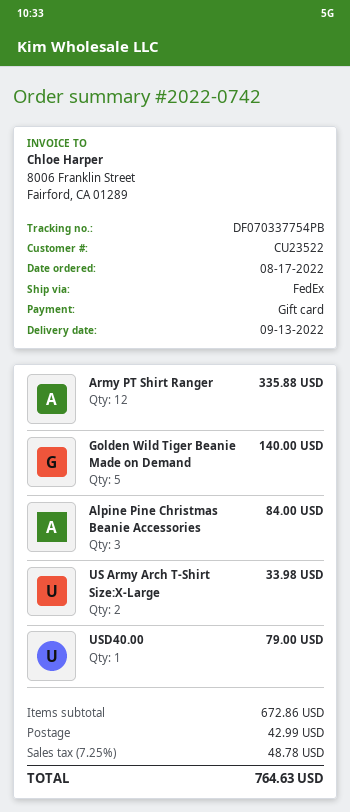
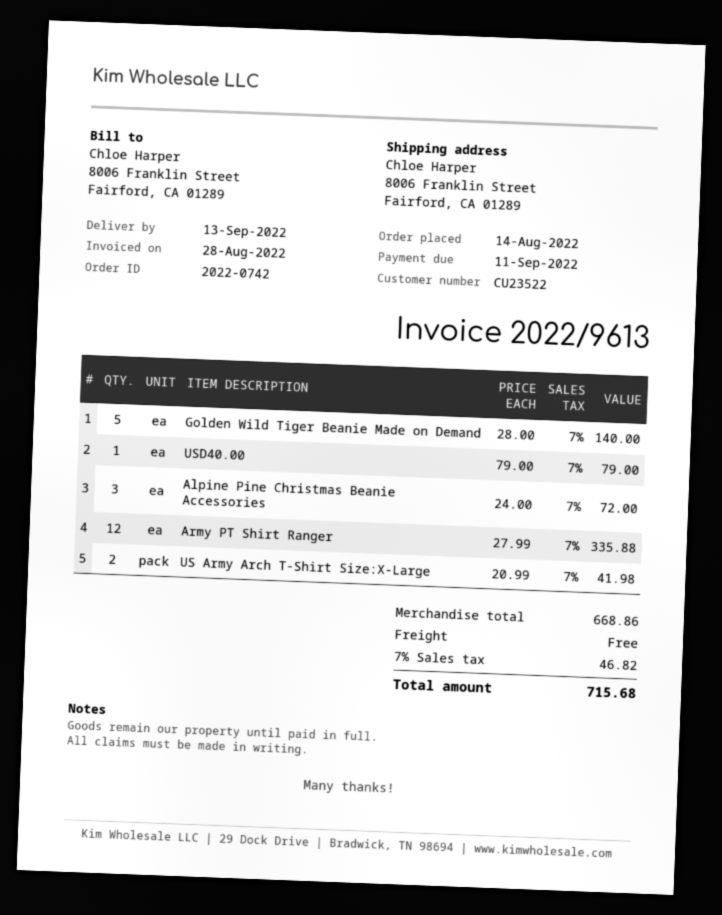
order date: 2022-08-17 -> 2022-08-14
Alpine Pine Christmas Beanie Accessories: 3 for 84.00 -> 3 for 72.00
US Army Arch T-Shirt Size:X-Large: 2 for 33.98 -> 2 for 41.98
subtotal: 672.86 -> 668.86
shipping: 42.99 -> 0.00
tax: 7.25% = 48.78 -> 7% = 46.82
total: 764.63 -> 715.68

